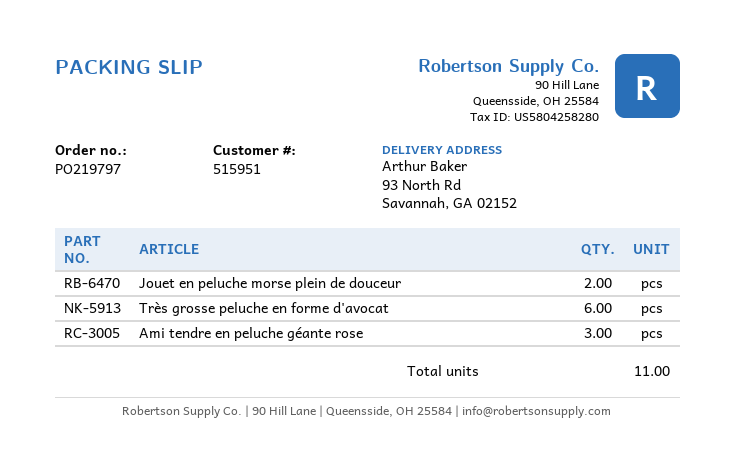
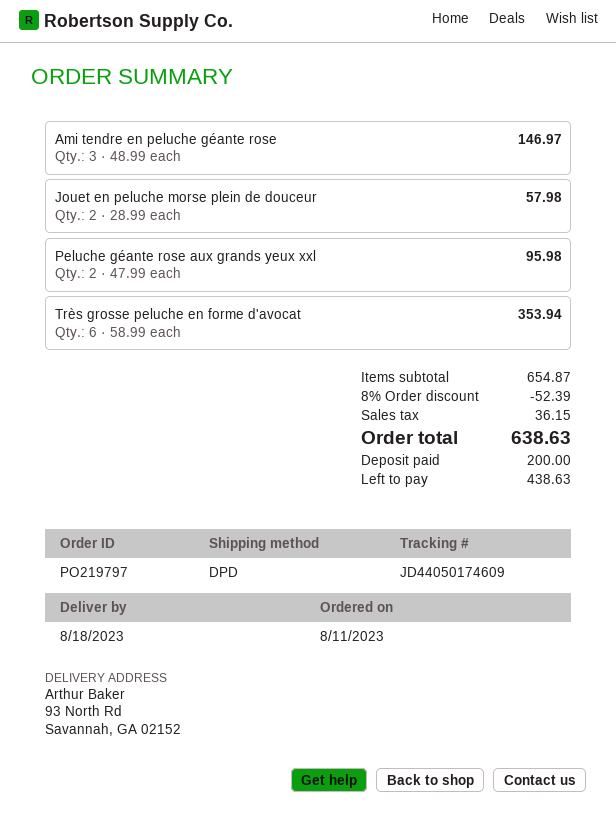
Peluche géante rose aux grands yeux xxl: none -> 2

